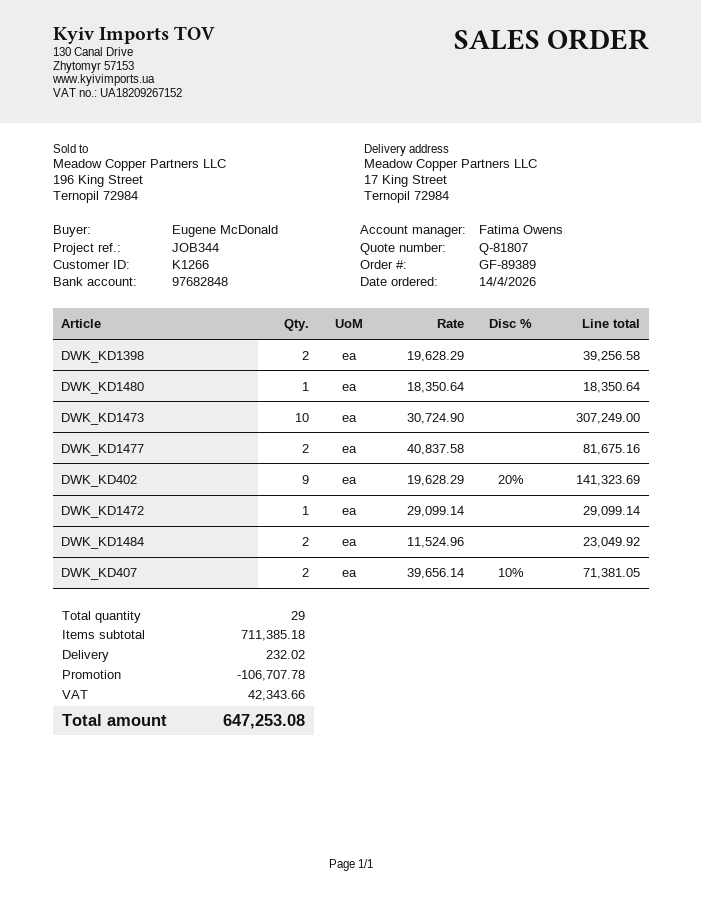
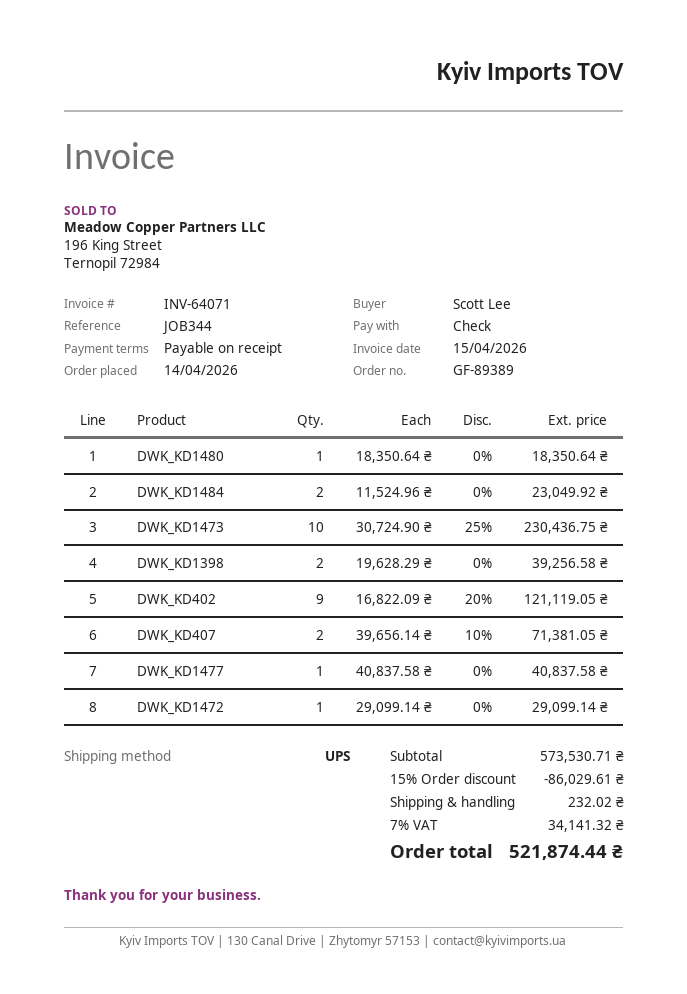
ordered by: Eugene McDonald -> Scott Lee
DWK_KD1473: 10 x 30724.90 = 307249.00 -> 10 x 30724.90 - 25% = 230436.75
DWK_KD1477: 2 x 40837.58 = 81675.16 -> 1 x 40837.58 = 40837.58
DWK_KD402: 9 x 19628.29 - 20% = 141323.69 -> 9 x 16822.09 - 20% = 121119.05
subtotal: 711385.18 -> 573530.71
discount: 106707.78 -> 86029.61
tax: 42343.66 -> 34141.32
total: 647253.08 -> 521874.44

